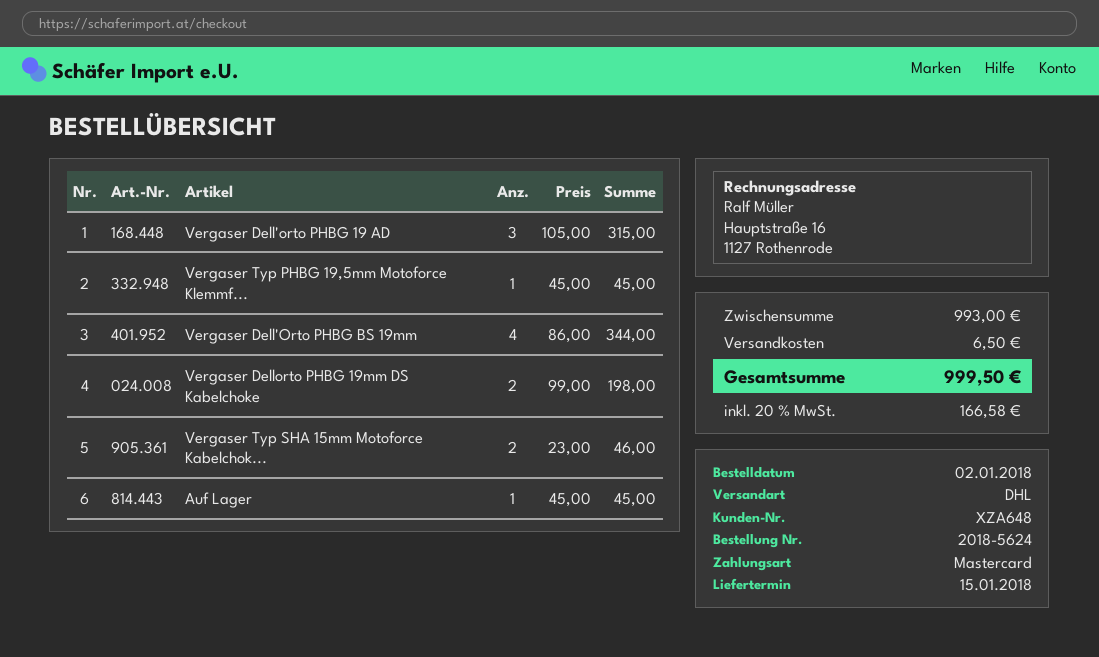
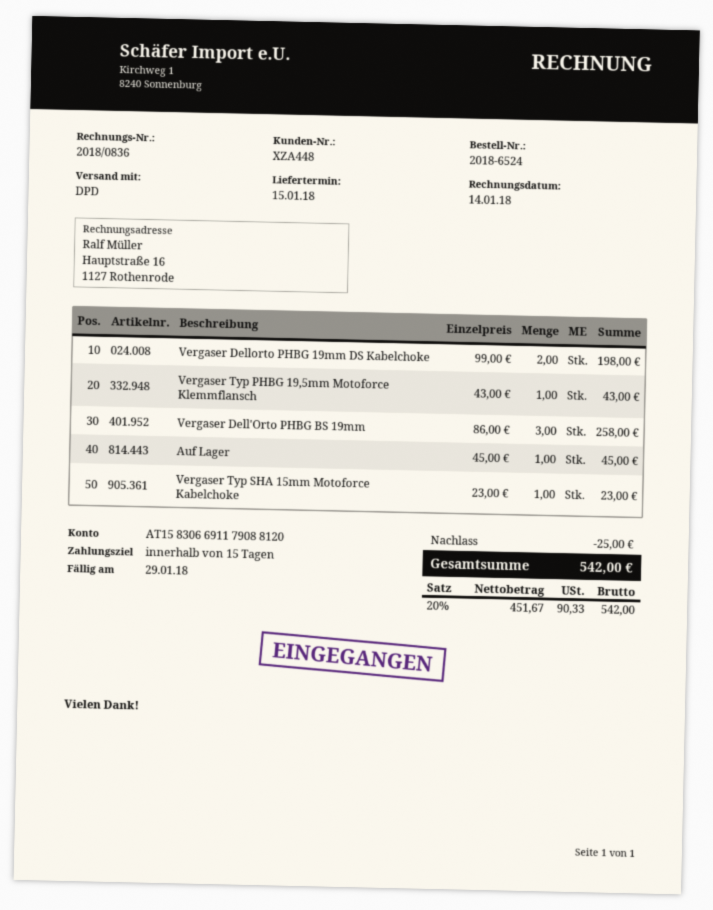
order number: 2018-5624 -> 2018-6524
customer number: XZA648 -> XZA448
shipping method: DHL -> DPD
Vergaser Dell'orto PHBG 19 AD: 3 x 105.00 = 315.00 -> none
Vergaser Typ PHBG 19,5mm Motoforce Klemmf...: 1 x 45.00 = 45.00 -> 1 x 43.00 = 43.00
Vergaser Dell'Orto PHBG BS 19mm: 4 x 86.00 = 344.00 -> 3 x 86.00 = 258.00
Vergaser Typ SHA 15mm Motoforce Kabelchok...: 2 x 23.00 = 46.00 -> 1 x 23.00 = 23.00
discount: none -> 25.00
shipping: 6.50 -> none
tax: 20% = 166.58 -> 20% = 90.33
total: 999.50 -> 542.00

